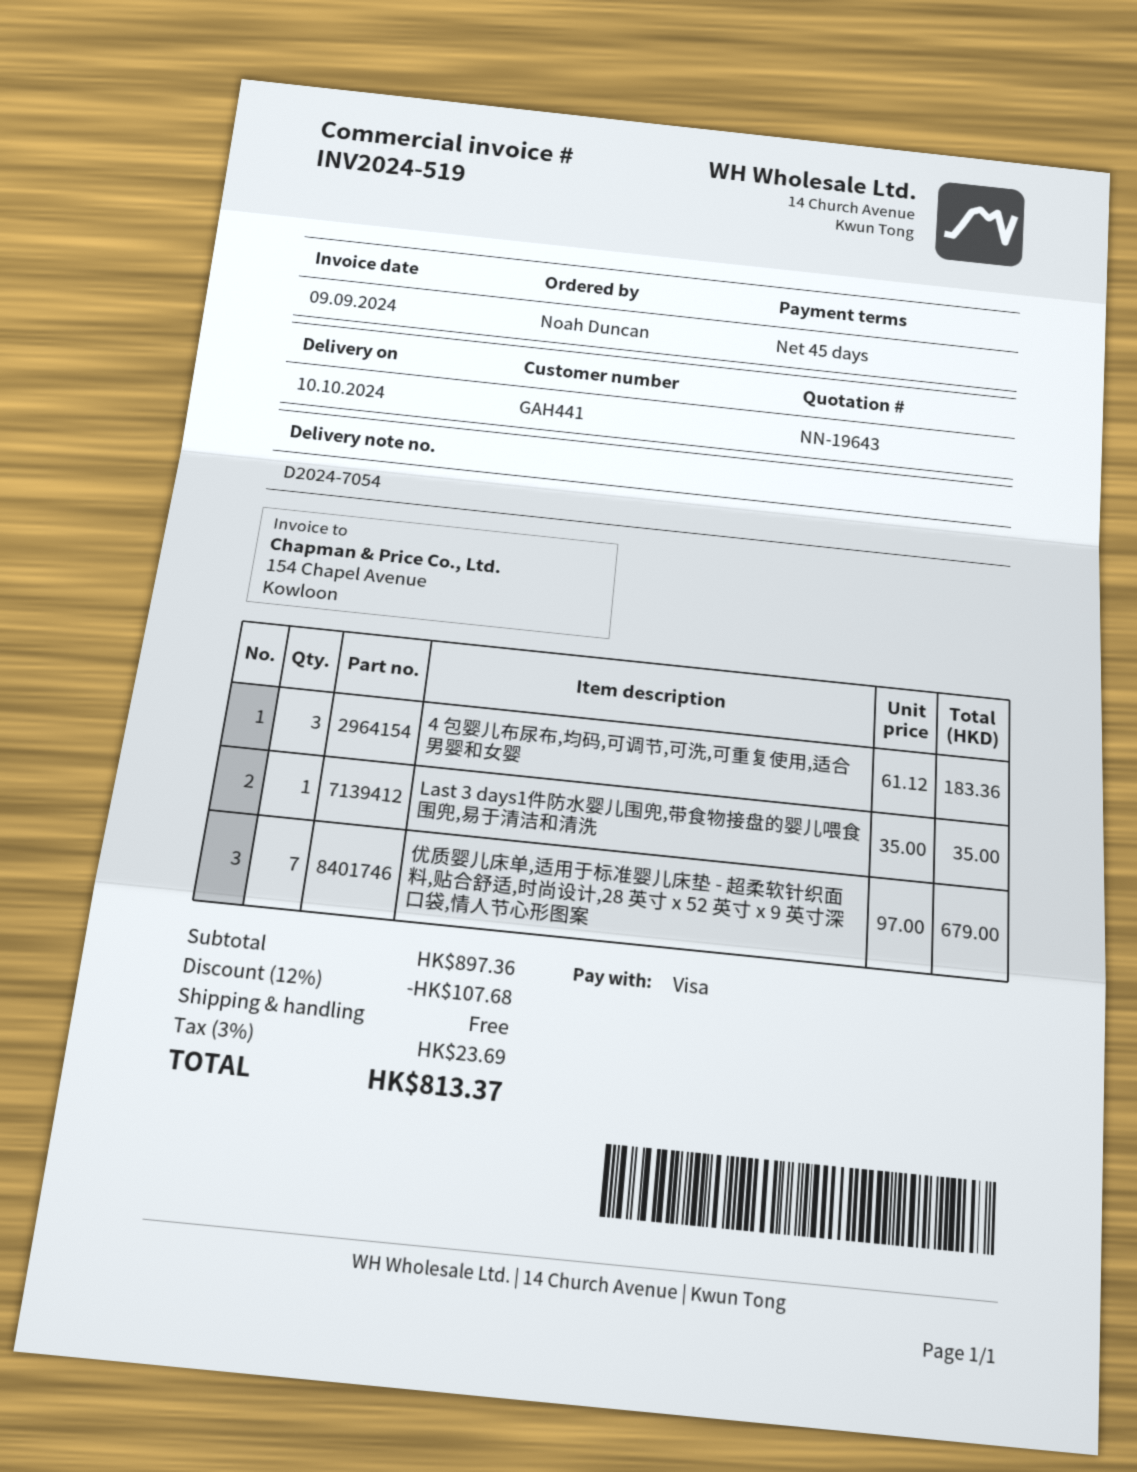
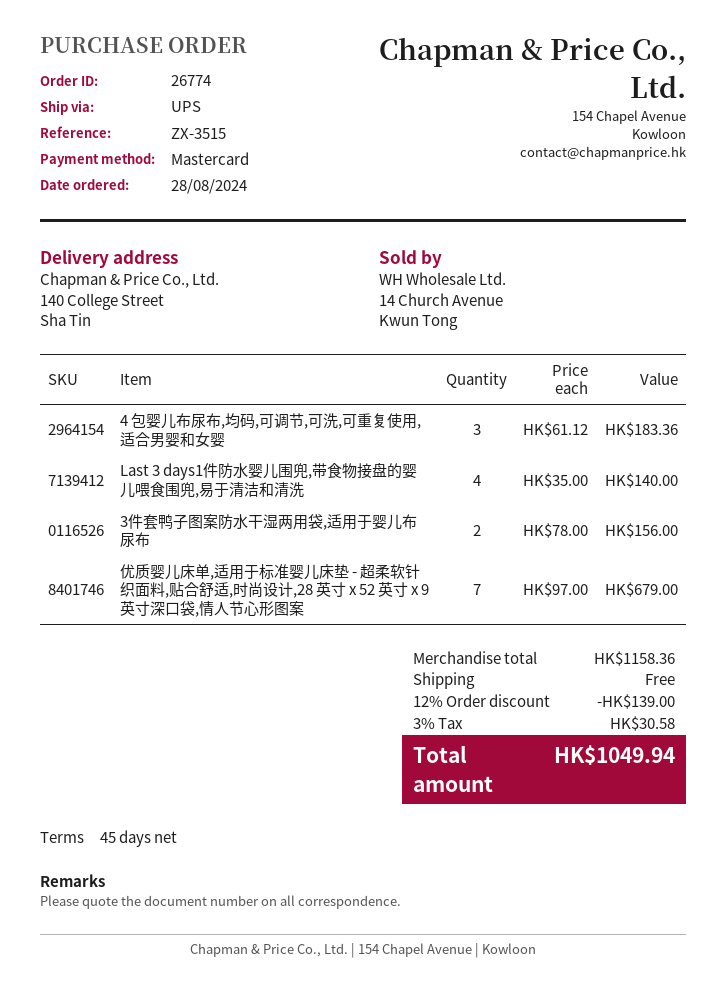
payment method: Visa -> Mastercard
Last 3 days1件防水婴儿围兜,带食物接盘的婴儿喂食围兜,易于清洁和清洗: 1 x 35.00 = 35.00 -> 4 x 35.00 = 140.00
3件套鸭子图案防水干湿两用袋,适用于婴儿布尿布: none -> 2 x 78.00 = 156.00
subtotal: 897.36 -> 1158.36
discount: 12% = 107.68 -> 12% = 139.00
tax: 3% = 23.69 -> 3% = 30.58
total: 813.37 -> 1049.94

